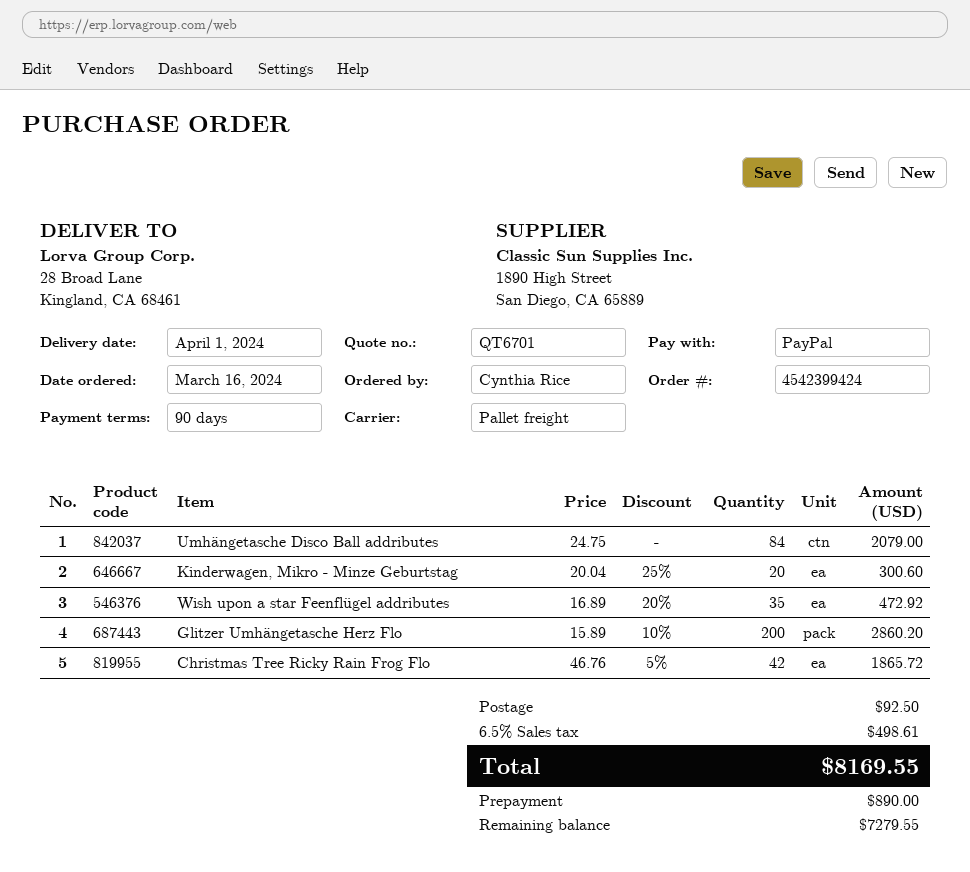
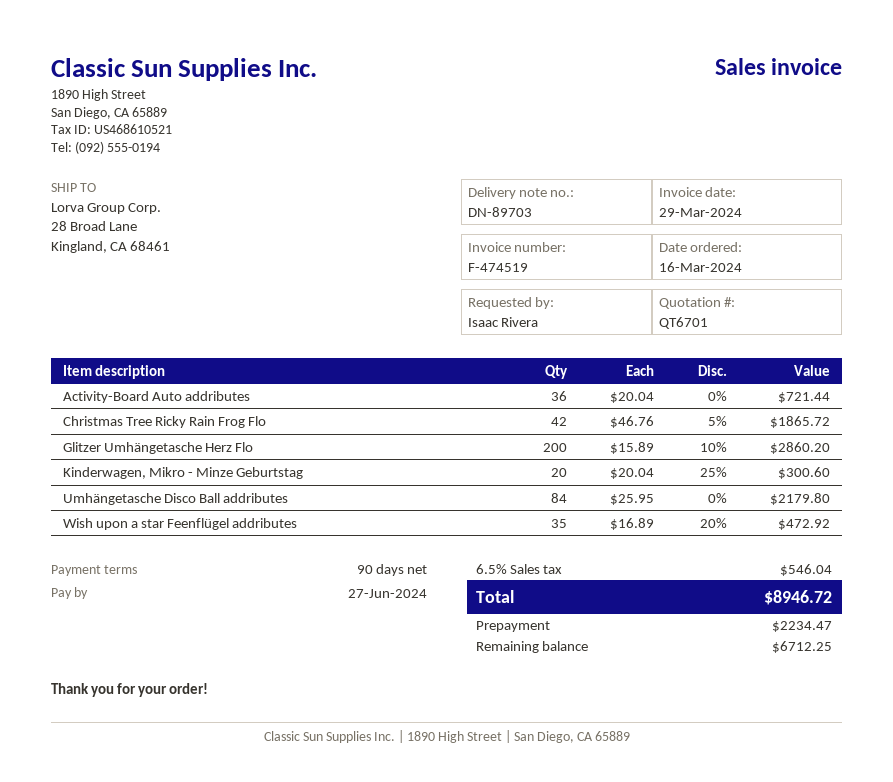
ordered by: Cynthia Rice -> Isaac Rivera
Umhängetasche Disco Ball addributes: 84 x 24.75 = 2079.00 -> 84 x 25.95 = 2179.80
Activity-Board Auto addributes: none -> 36 x 20.04 = 721.44
shipping: 92.50 -> none
tax: 6.5% = 498.61 -> 6.5% = 546.04
total: 8169.55 -> 8946.72
deposit: 890.00 -> 2234.47
balance: 7279.55 -> 6712.25

